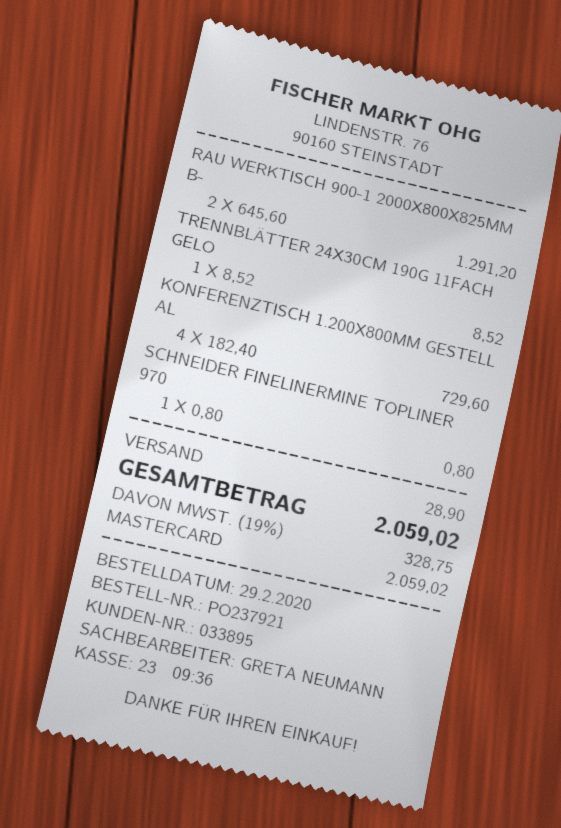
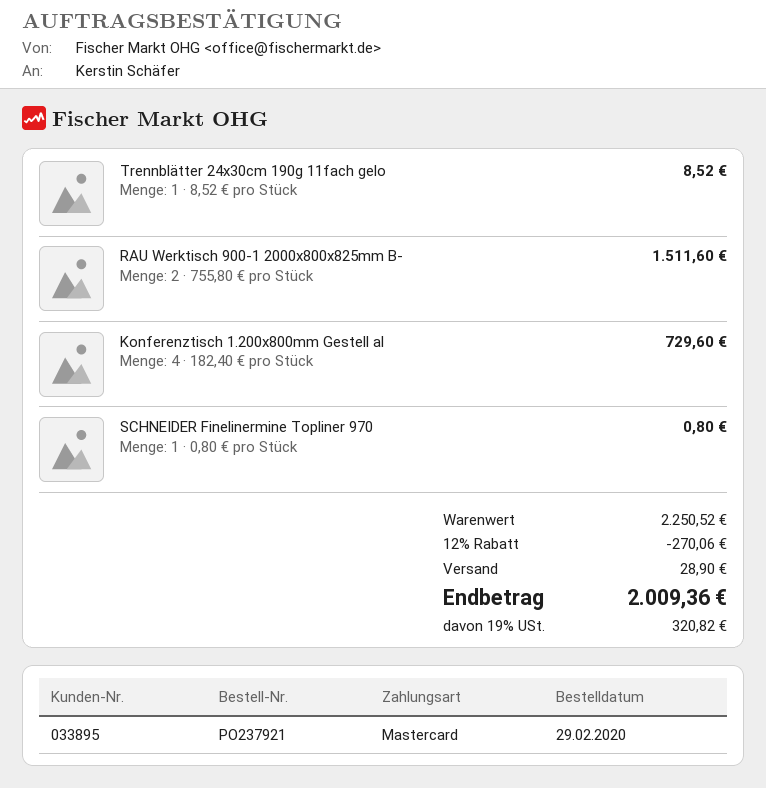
RAU WERKTISCH 900-1 2000X800X825MM B-: 2 x 645.60 = 1291.20 -> 2 x 755.80 = 1511.60
discount: none -> 12% = 270.06
tax: 19% = 328.75 -> 19% = 320.82
total: 2059.02 -> 2009.36

